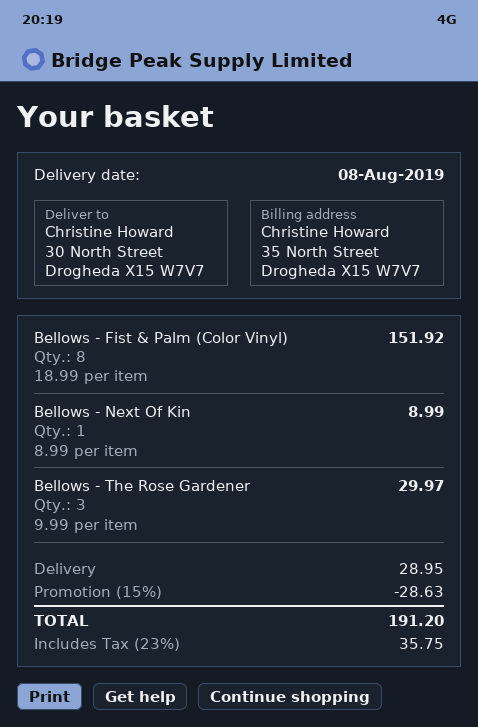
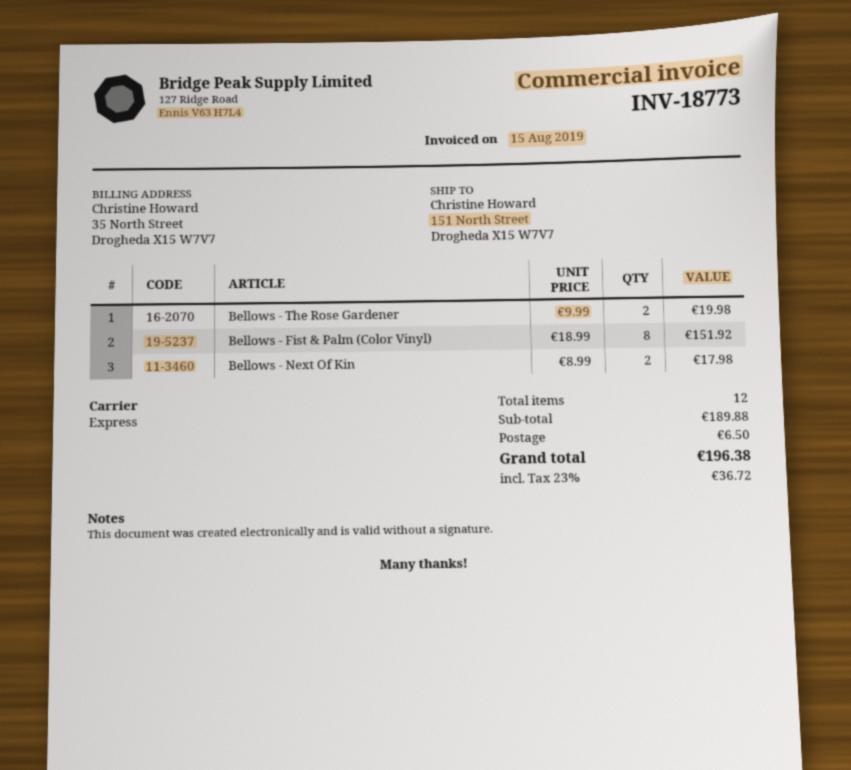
ship to: 30 North Street, Drogheda X15 W7V7 -> 151 North Street, Drogheda X15 W7V7
Bellows - Next Of Kin: 1 x 8.99 = 8.99 -> 2 x 8.99 = 17.98
Bellows - The Rose Gardener: 3 x 9.99 = 29.97 -> 2 x 9.99 = 19.98
discount: 15% = 28.63 -> none
shipping: 28.95 -> 6.50
tax: 23% = 35.75 -> 23% = 36.72
total: 191.20 -> 196.38

